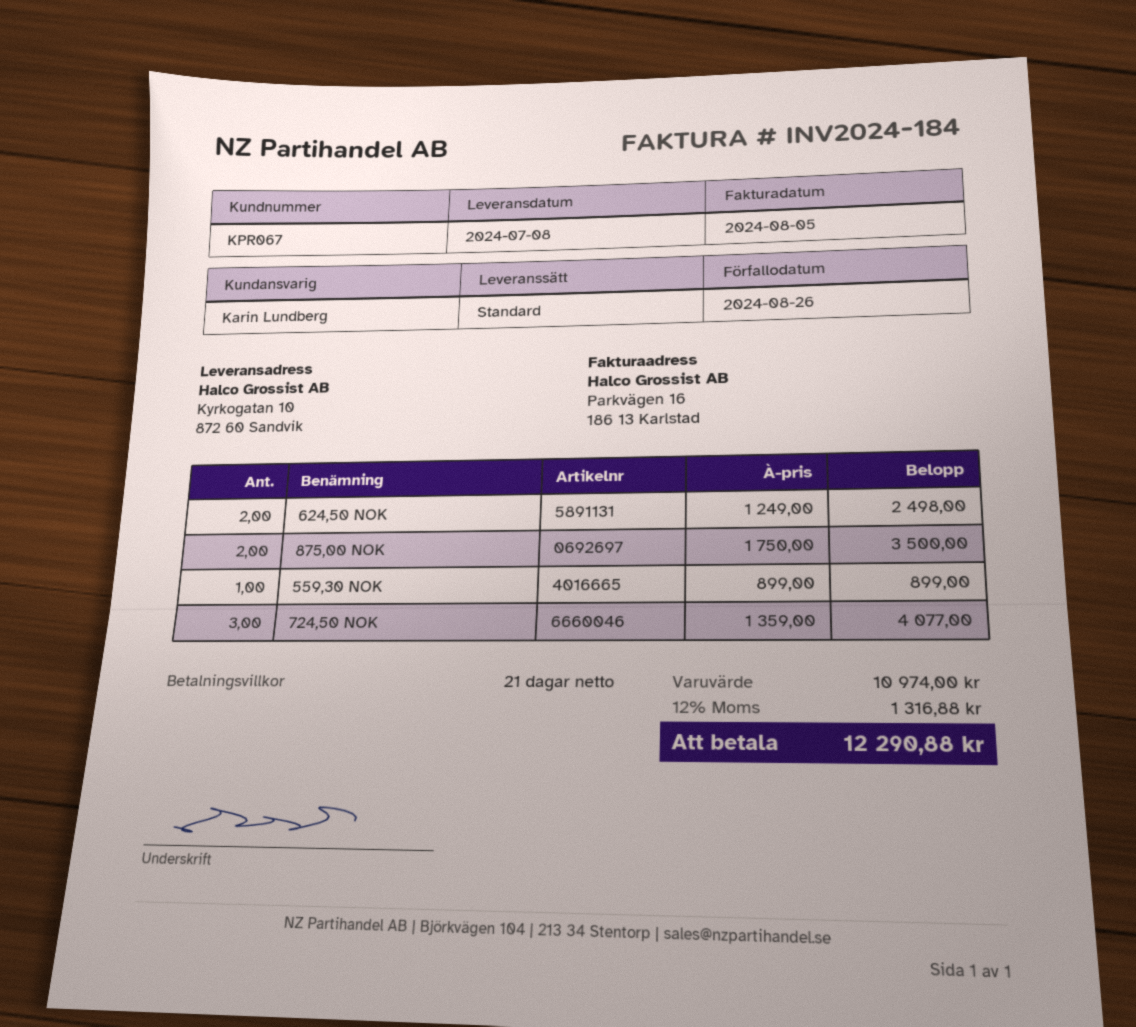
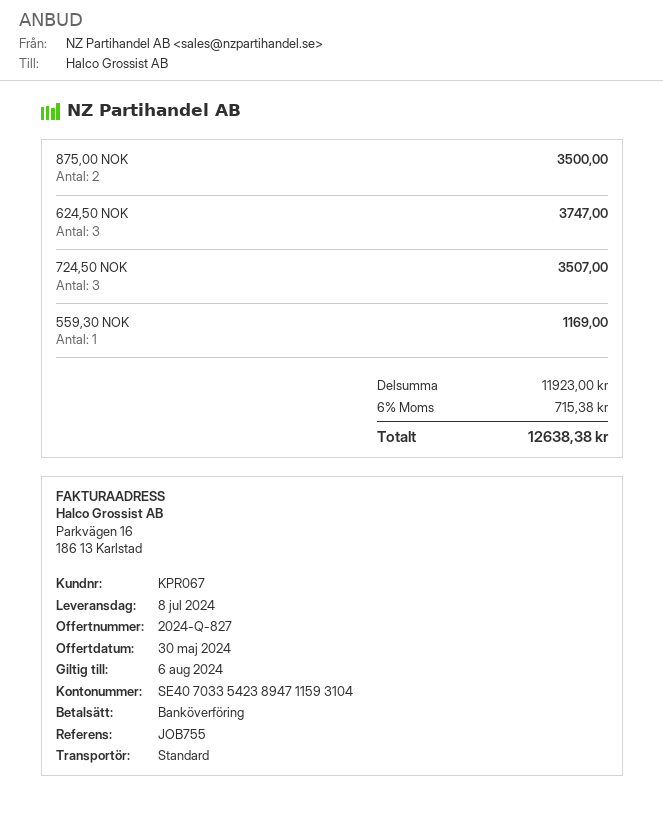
624,50 NOK: 2 for 2498.00 -> 3 for 3747.00
559,30 NOK: 1 for 899.00 -> 1 for 1169.00
724,50 NOK: 3 for 4077.00 -> 3 for 3507.00
subtotal: 10974.00 -> 11923.00
tax: 12% = 1316.88 -> 6% = 715.38
total: 12290.88 -> 12638.38

